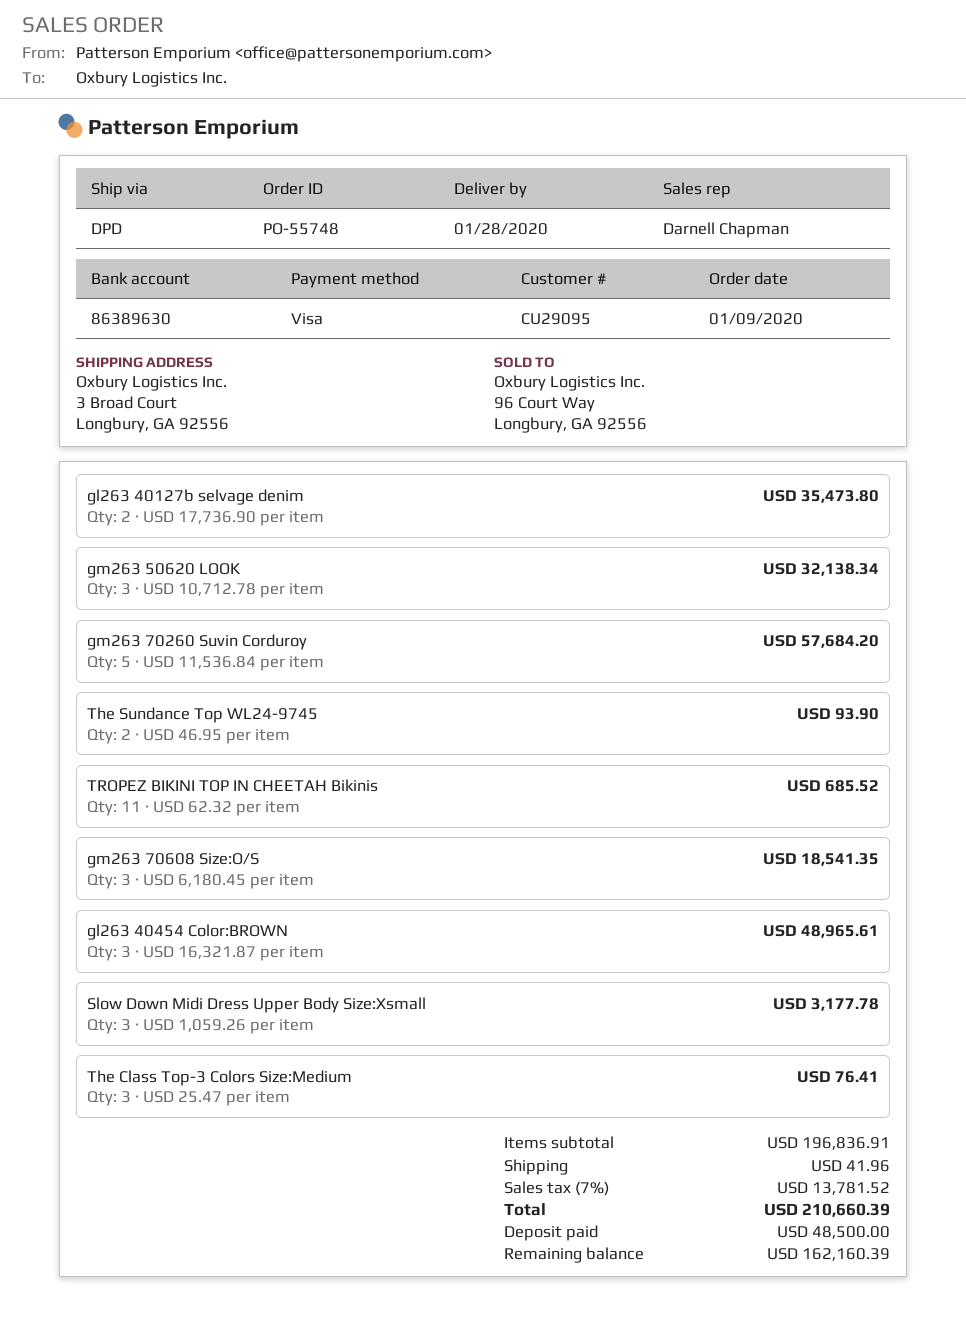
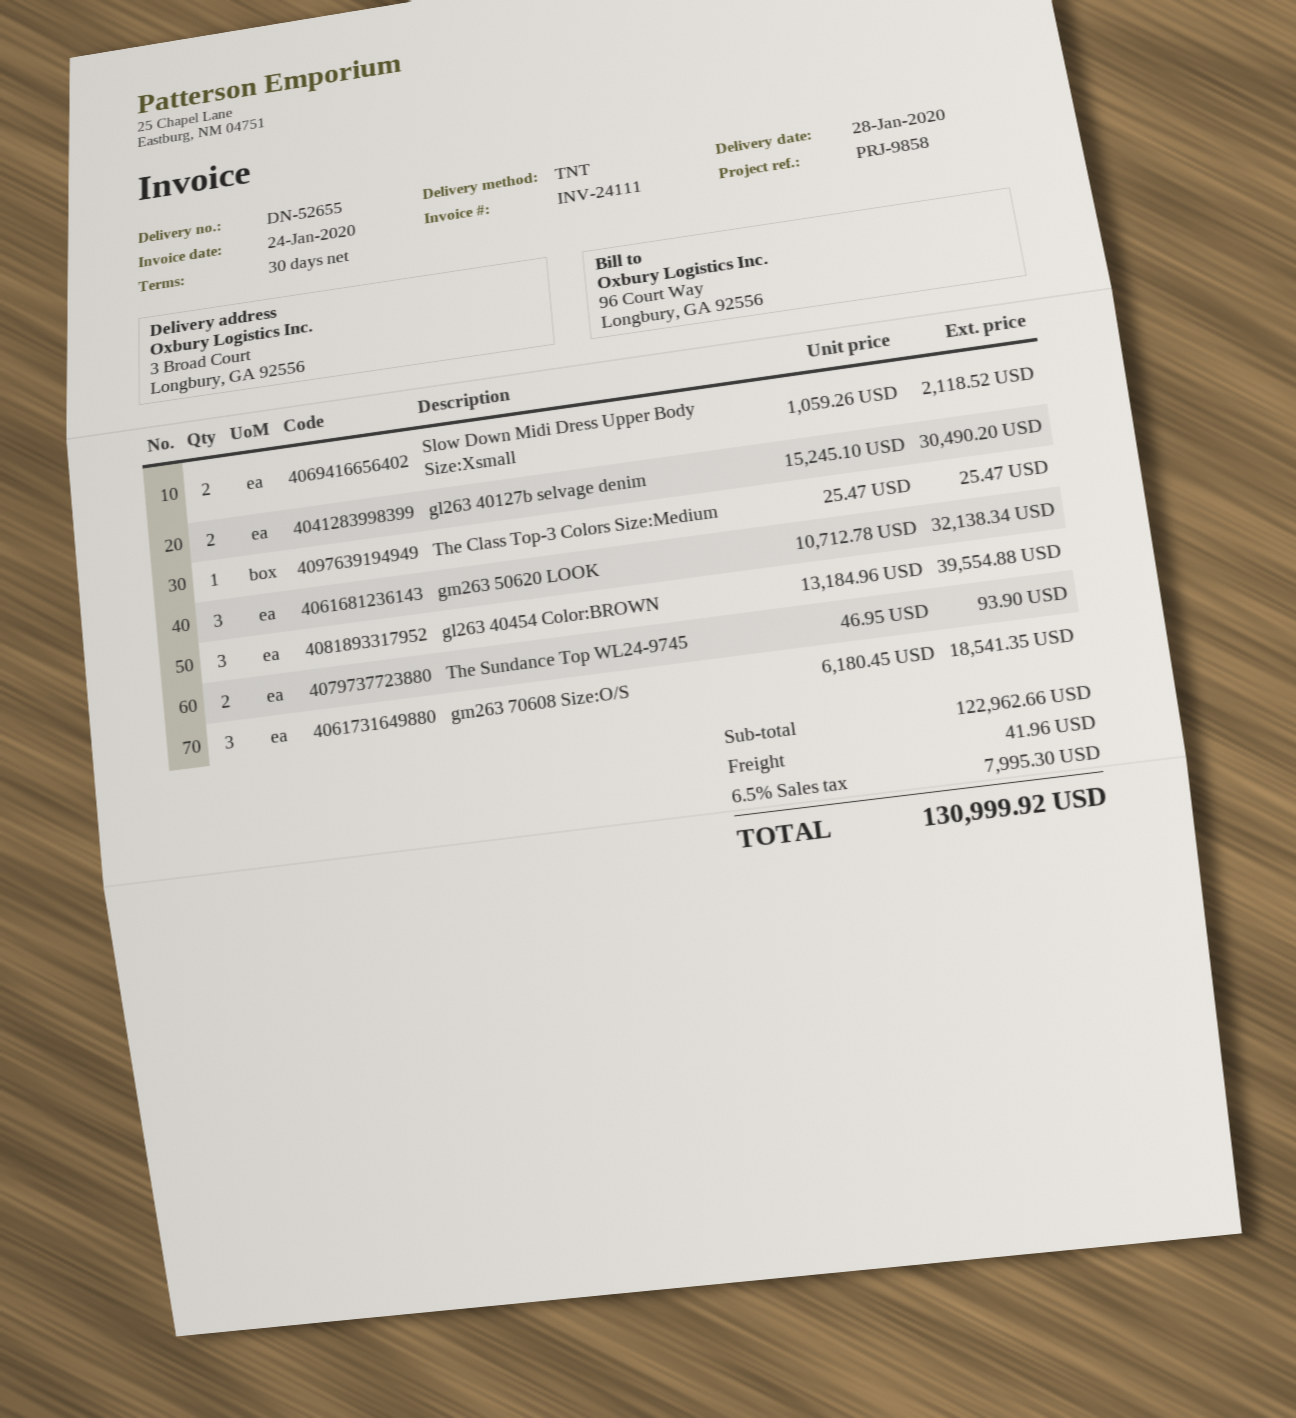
shipping method: DPD -> TNT
gl263 40127b selvage denim: 2 x 17736.90 = 35473.80 -> 2 x 15245.10 = 30490.20
gm263 70260 Suvin Corduroy: 5 x 11536.84 = 57684.20 -> none
TROPEZ BIKINI TOP IN CHEETAH Bikinis: 11 x 62.32 = 685.52 -> none
gl263 40454 Color:BROWN: 3 x 16321.87 = 48965.61 -> 3 x 13184.96 = 39554.88
Slow Down Midi Dress Upper Body Size:Xsmall: 3 x 1059.26 = 3177.78 -> 2 x 1059.26 = 2118.52
The Class Top-3 Colors Size:Medium: 3 x 25.47 = 76.41 -> 1 x 25.47 = 25.47
subtotal: 196836.91 -> 122962.66
tax: 7% = 13781.52 -> 6.5% = 7995.30
total: 210660.39 -> 130999.92

